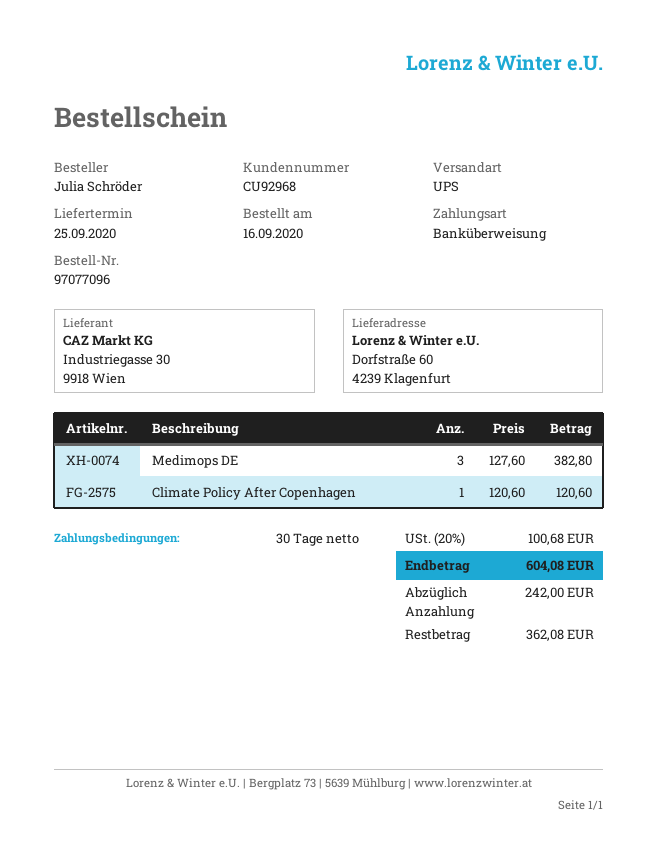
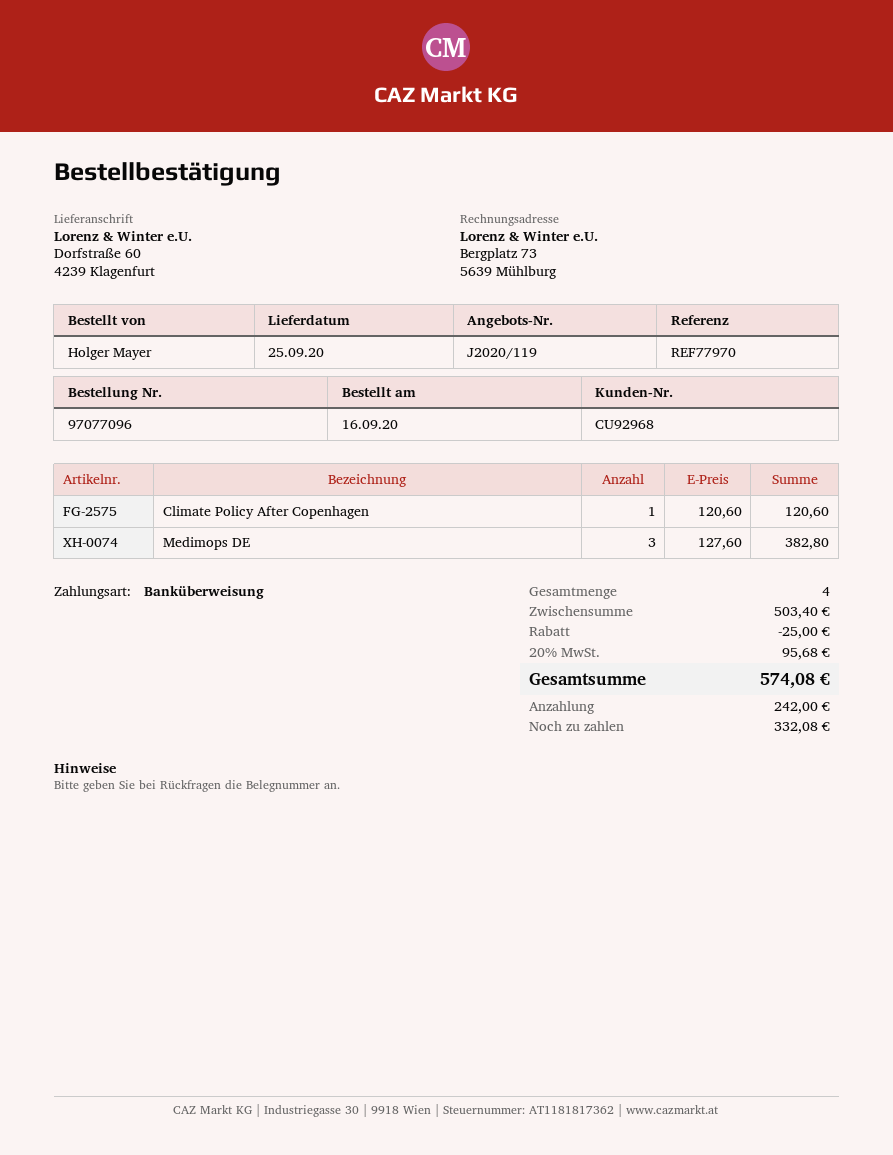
ordered by: Julia Schröder -> Holger Mayer
discount: none -> 25.00
tax: 20% = 100.68 -> 20% = 95.68
total: 604.08 -> 574.08
balance: 362.08 -> 332.08

